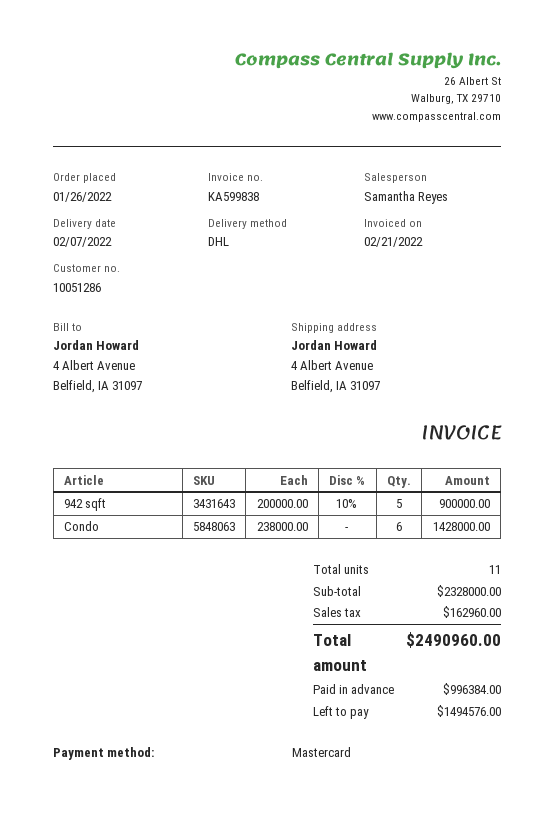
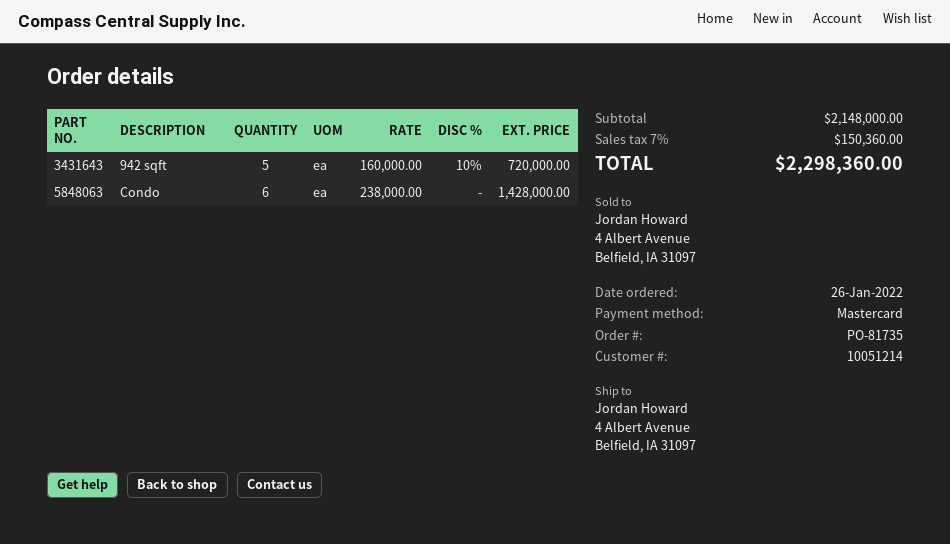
customer number: 10051286 -> 10051214
942 sqft: 5 x 200000.00 - 10% = 900000.00 -> 5 x 160000.00 - 10% = 720000.00
subtotal: 2328000.00 -> 2148000.00
tax: 162960.00 -> 150360.00
total: 2490960.00 -> 2298360.00

